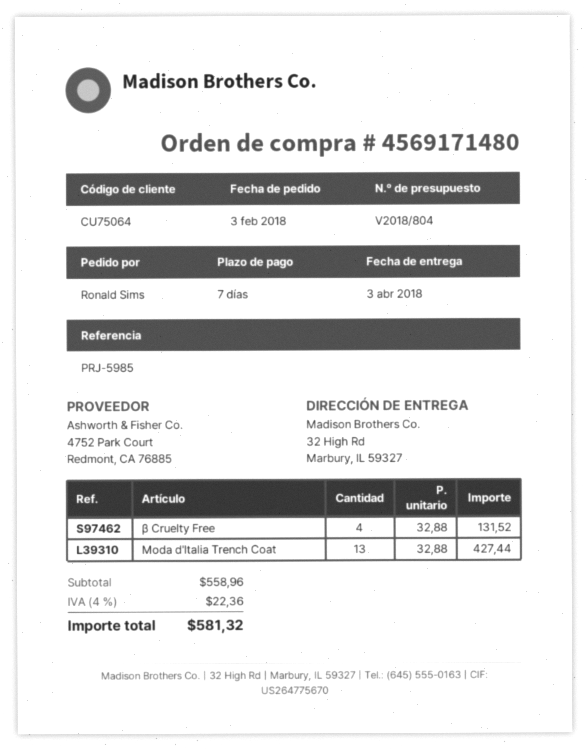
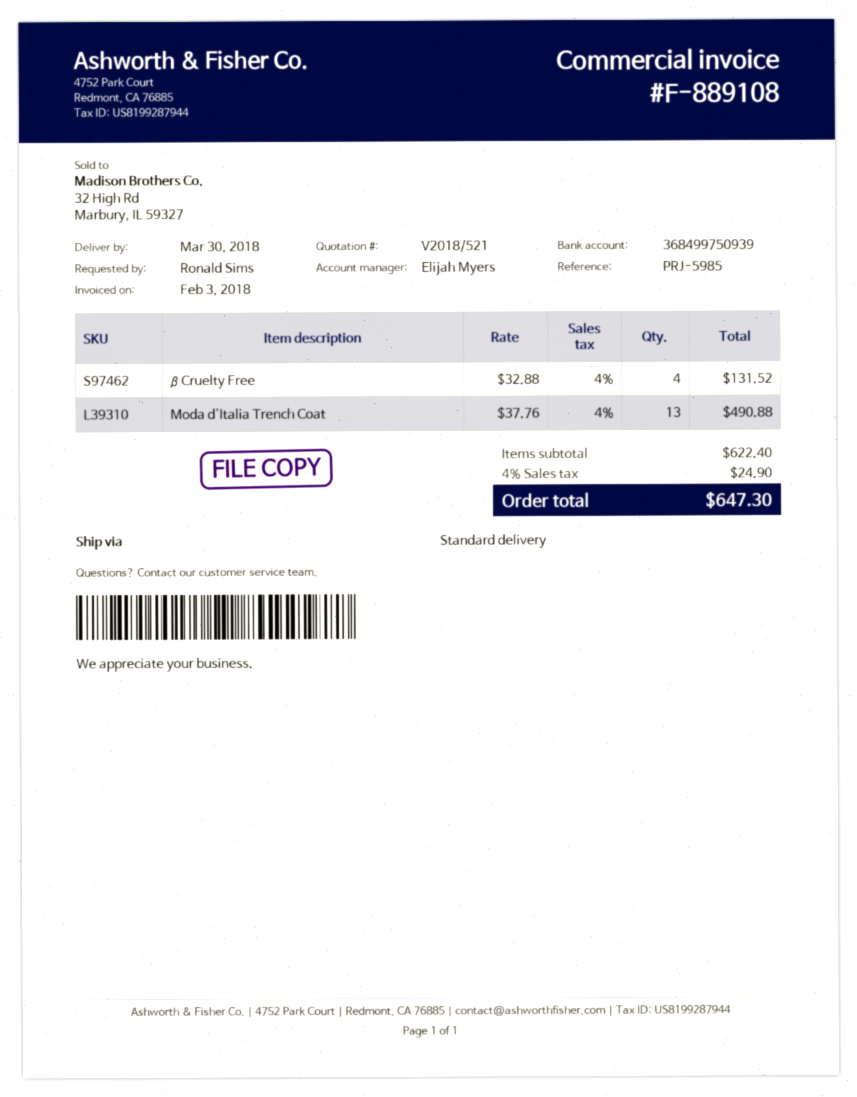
quote number: V2018/804 -> V2018/521
delivery date: 2018-04-03 -> 2018-03-30
Moda d'Italia Trench Coat: 13 x 32.88 = 427.44 -> 13 x 37.76 = 490.88
subtotal: 558.96 -> 622.40
tax: 4% = 22.36 -> 4% = 24.90
total: 581.32 -> 647.30

